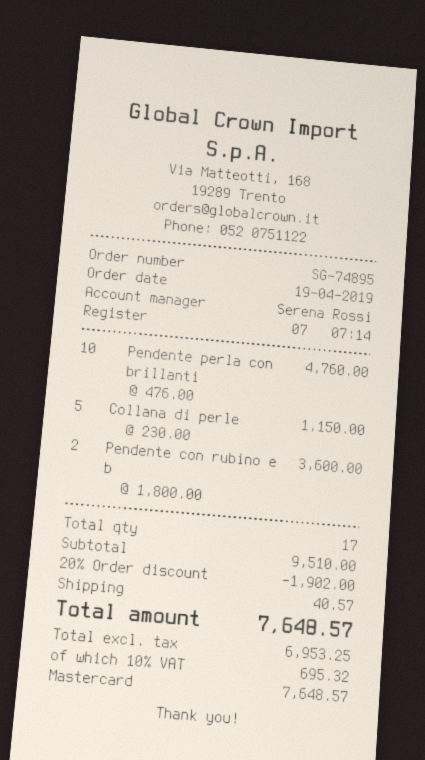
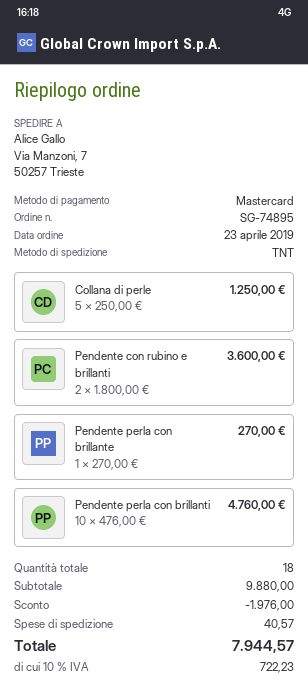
order date: 2019-04-19 -> 2019-04-23
Collana di perle: 5 x 230.00 = 1150.00 -> 5 x 250.00 = 1250.00
Pendente perla con brillante: none -> 1 x 270.00 = 270.00
total quantity: 17 -> 18
subtotal: 9510.00 -> 9880.00
discount: 1902.00 -> 1976.00
tax: 10% = 695.32 -> 10% = 722.23
total: 7648.57 -> 7944.57

